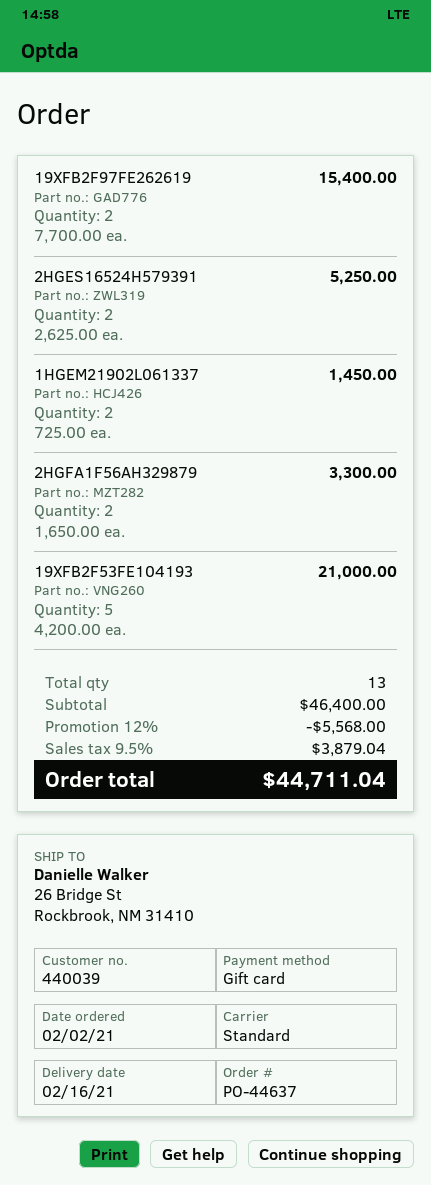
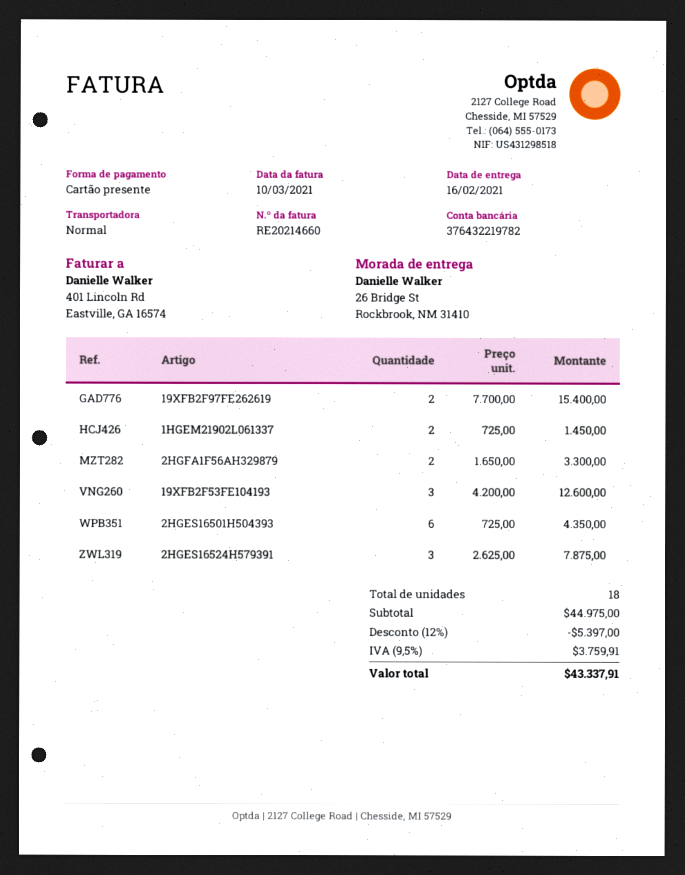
2HGES16524H579391: 2 x 2625.00 = 5250.00 -> 3 x 2625.00 = 7875.00
19XFB2F53FE104193: 5 x 4200.00 = 21000.00 -> 3 x 4200.00 = 12600.00
2HGES16501H504393: none -> 6 x 725.00 = 4350.00
total quantity: 13 -> 18
subtotal: 46400.00 -> 44975.00
discount: 12% = 5568.00 -> 12% = 5397.00
tax: 9.5% = 3879.04 -> 9.5% = 3759.91
total: 44711.04 -> 43337.91

